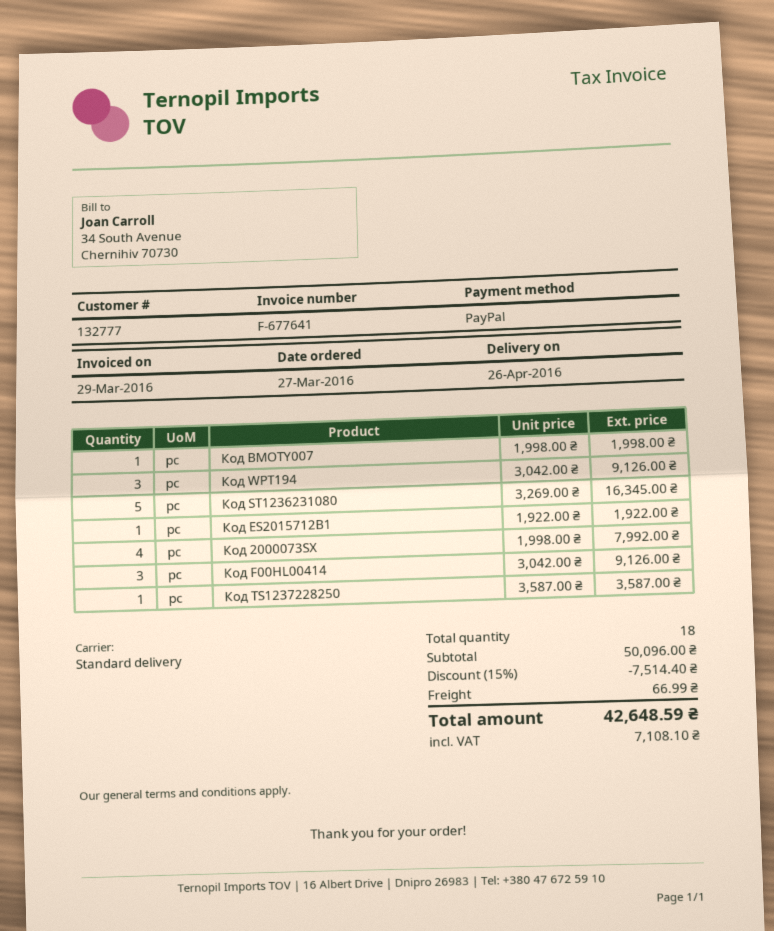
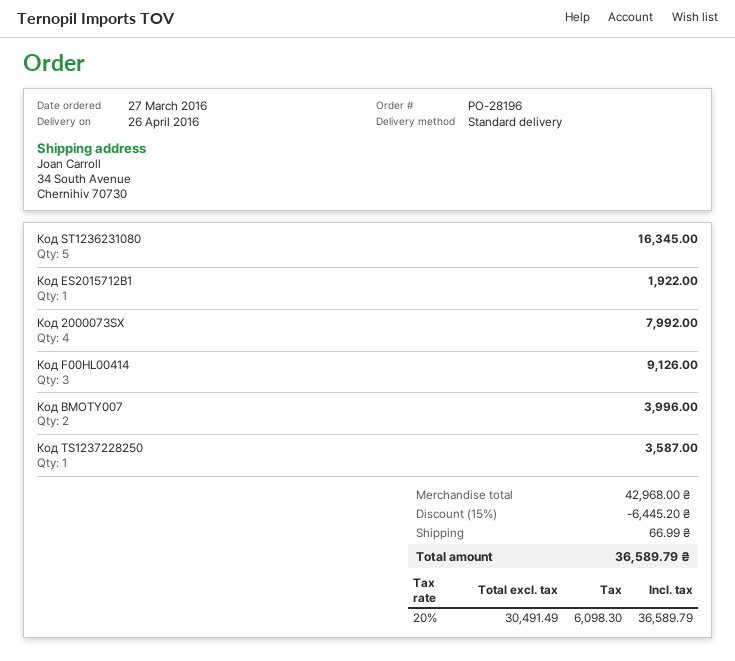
Код BMOTY007: 1 for 1998.00 -> 2 for 3996.00
Код WPT194: 3 for 9126.00 -> none
subtotal: 50096.00 -> 42968.00
discount: 15% = 7514.40 -> 15% = 6445.20
tax: 7108.10 -> 6098.30
total: 42648.59 -> 36589.79

